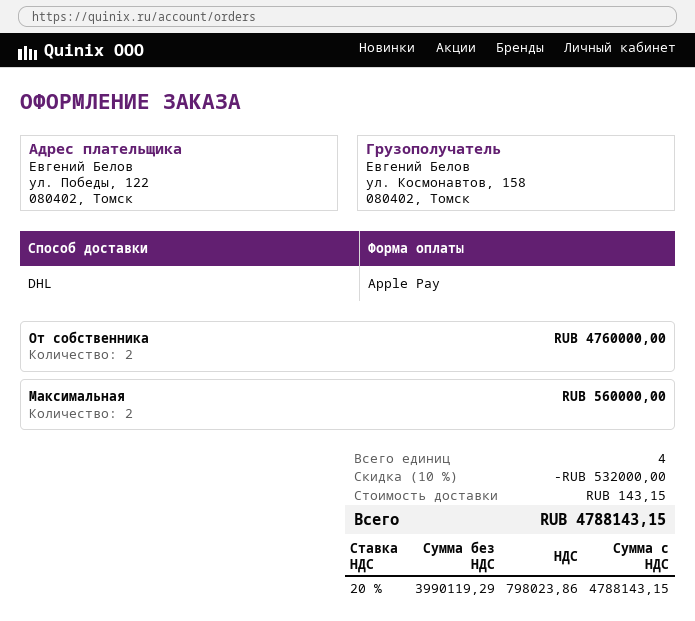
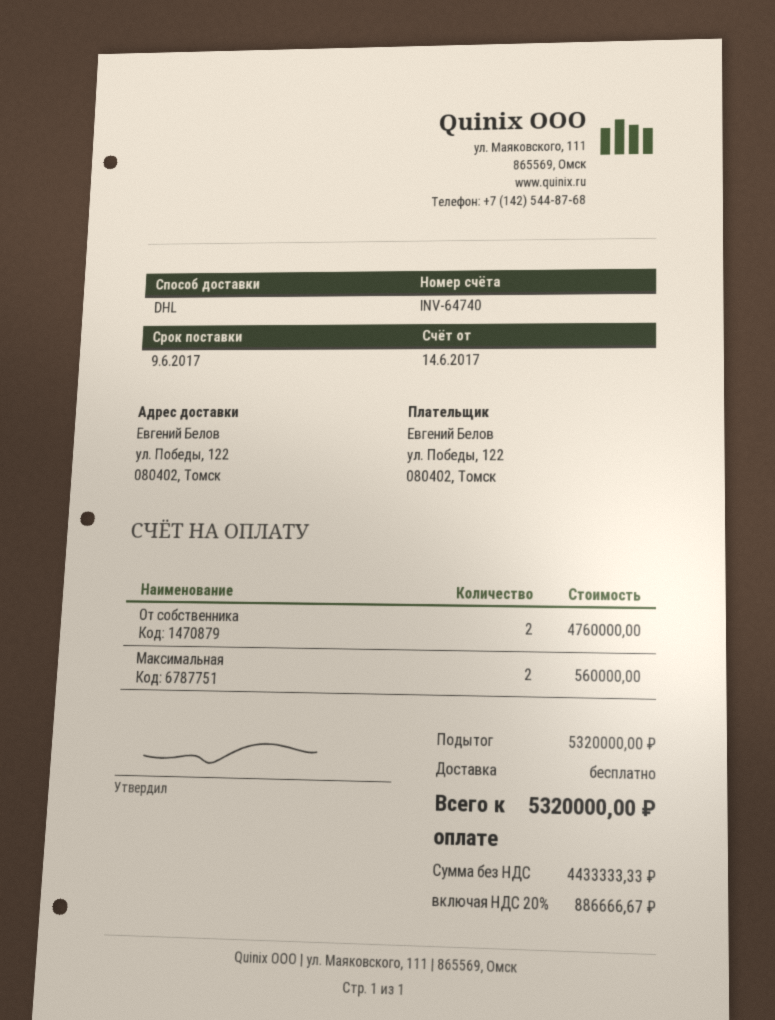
ship to: ул. Космонавтов, 158, 080402, Томск -> ул. Победы, 122, 080402, Томск
discount: 10% = 532000.00 -> none
shipping: 143.15 -> 0.00
net: 3990119.29 -> 4433333.33
tax: 20% = 798023.86 -> 20% = 886666.67
total: 4788143.15 -> 5320000.00

